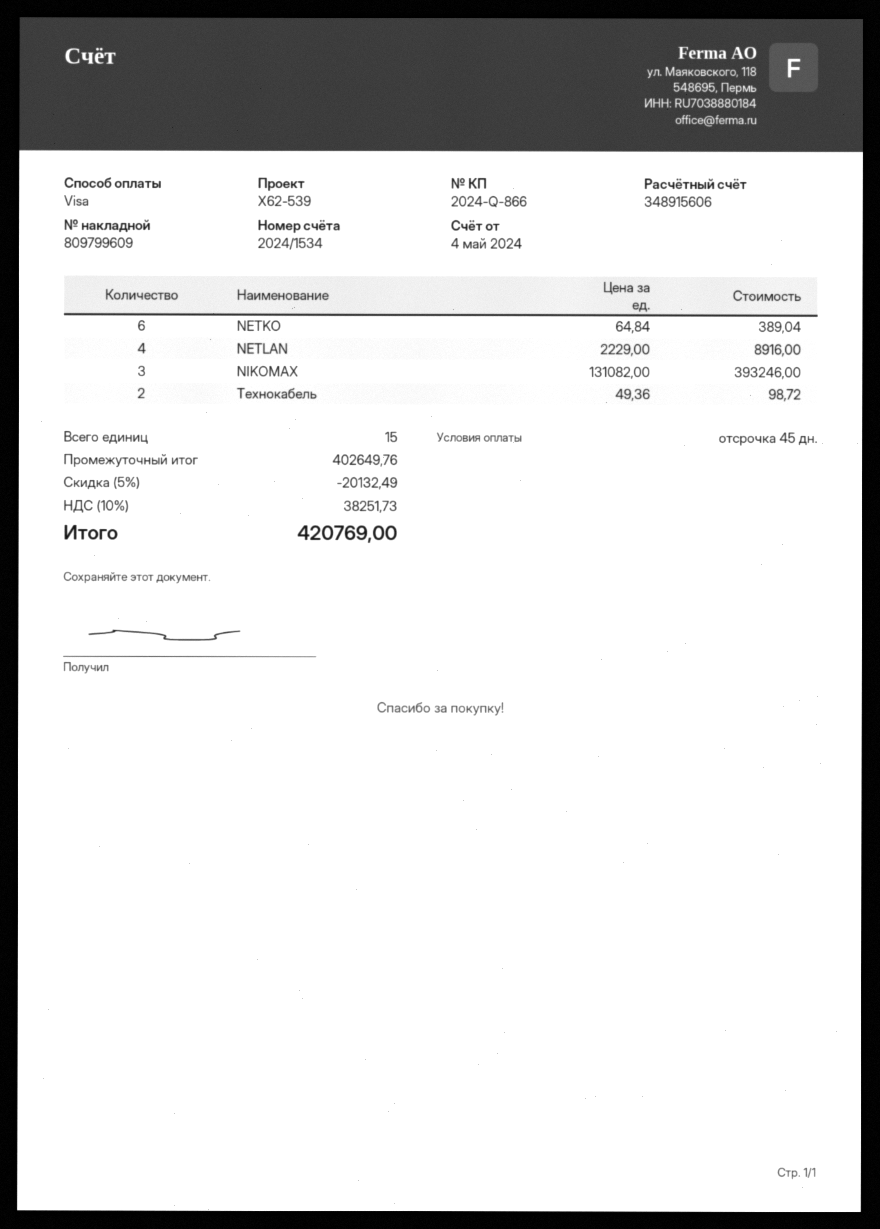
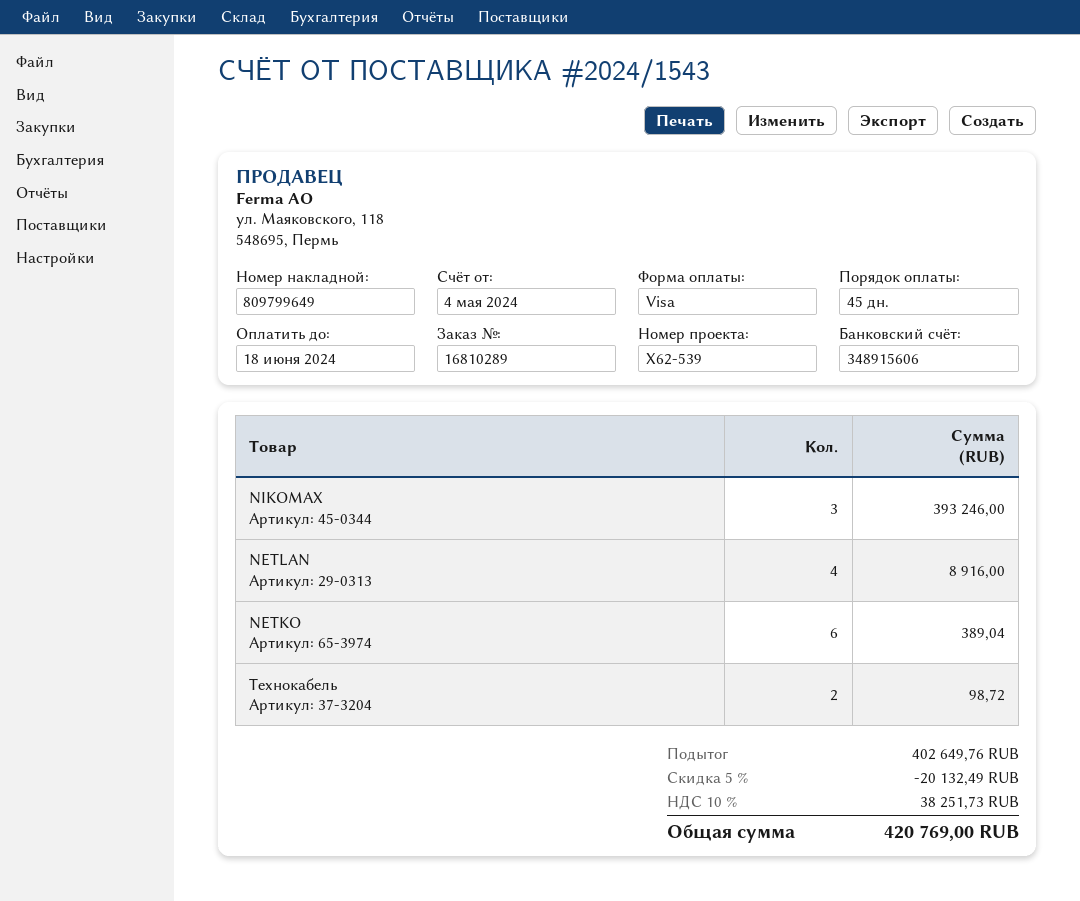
delivery note number: 809799609 -> 809799649
invoice number: 2024/1534 -> 2024/1543

